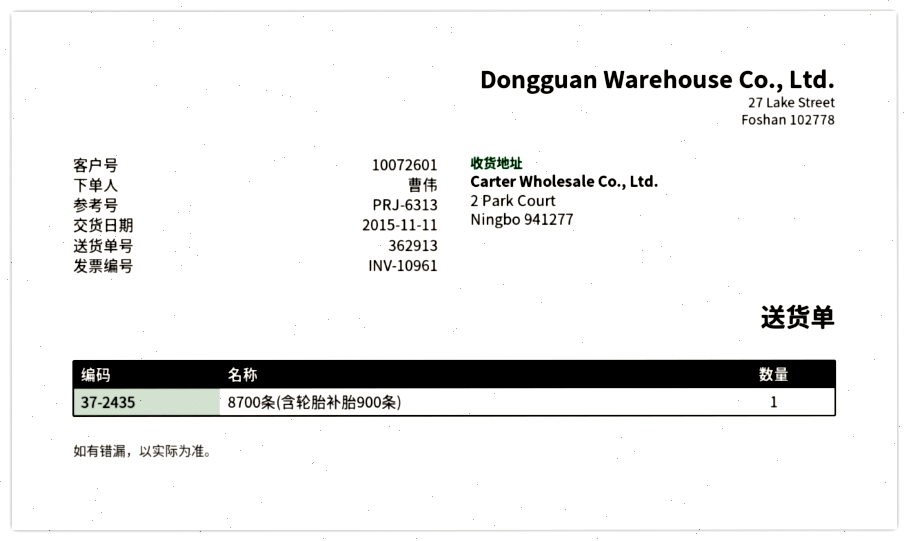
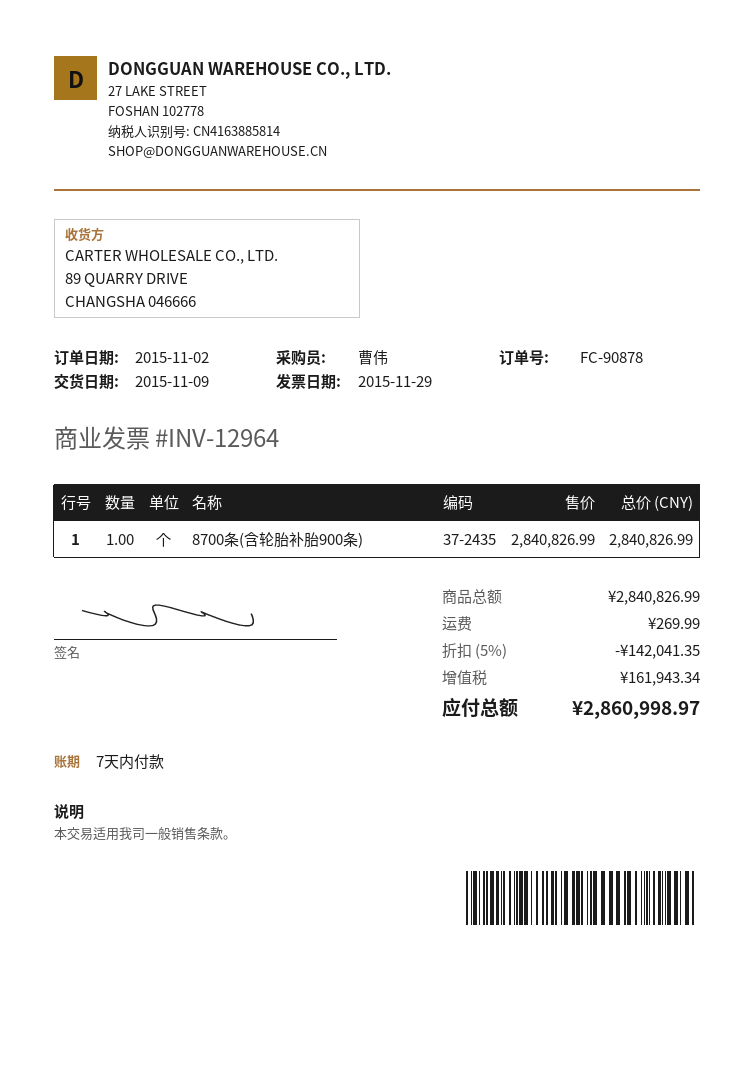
delivery date: 2015-11-11 -> 2015-11-09
invoice number: INV-10961 -> INV-12964
ship to: 2 Park Court, Ningbo 941277 -> 89 QUARRY DRIVE, CHANGSHA 046666

